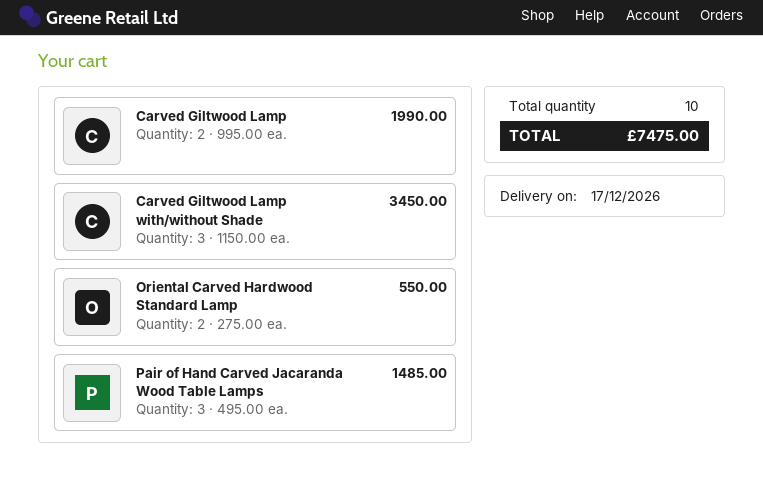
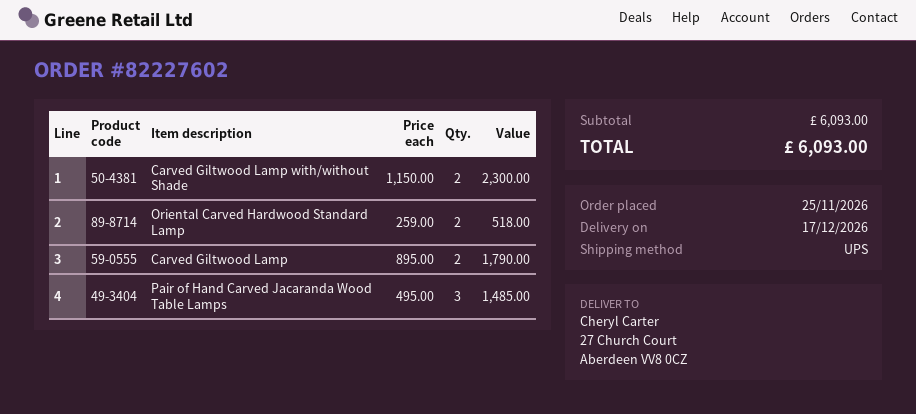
Carved Giltwood Lamp: 2 x 995.00 = 1990.00 -> 2 x 895.00 = 1790.00
Carved Giltwood Lamp with/without Shade: 3 x 1150.00 = 3450.00 -> 2 x 1150.00 = 2300.00
Oriental Carved Hardwood Standard Lamp: 2 x 275.00 = 550.00 -> 2 x 259.00 = 518.00
total: 7475.00 -> 6093.00

